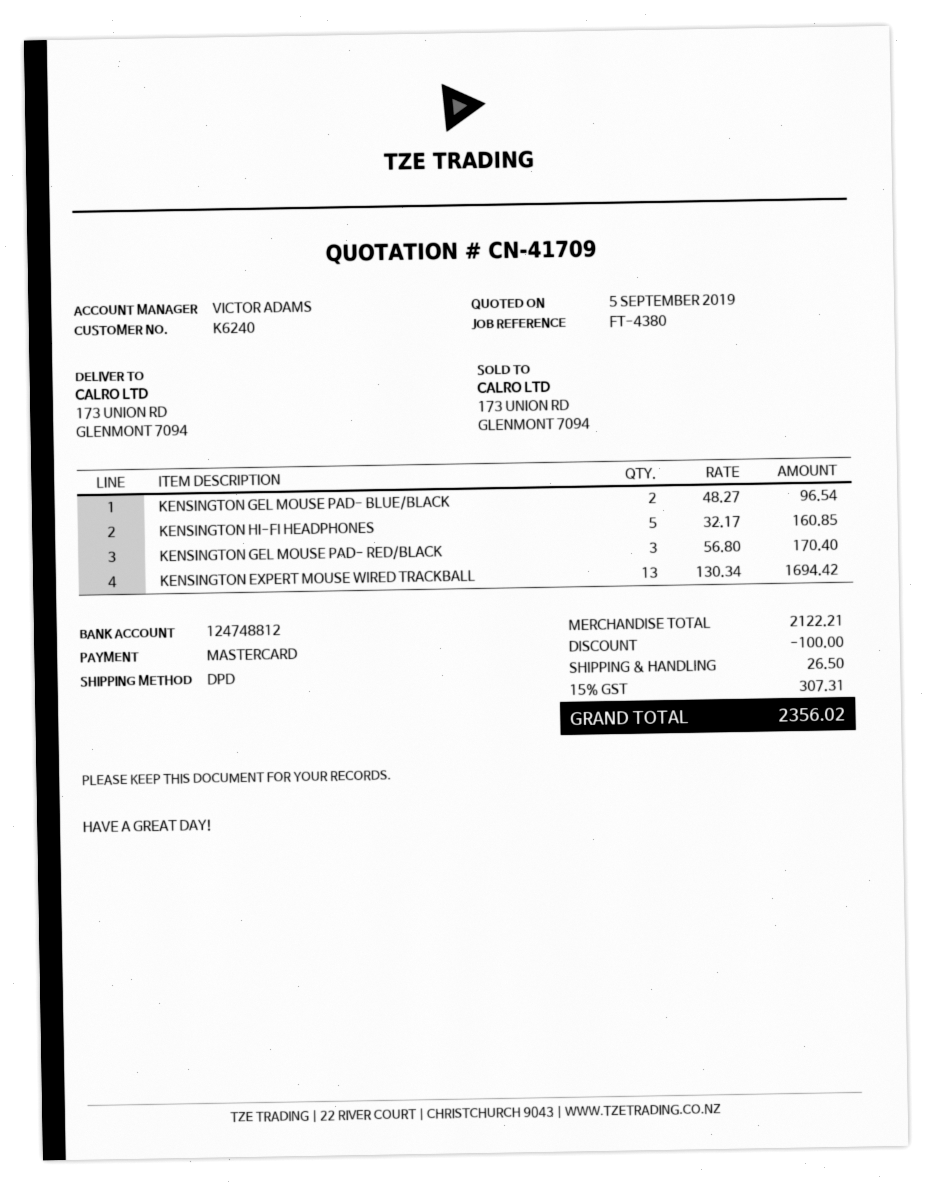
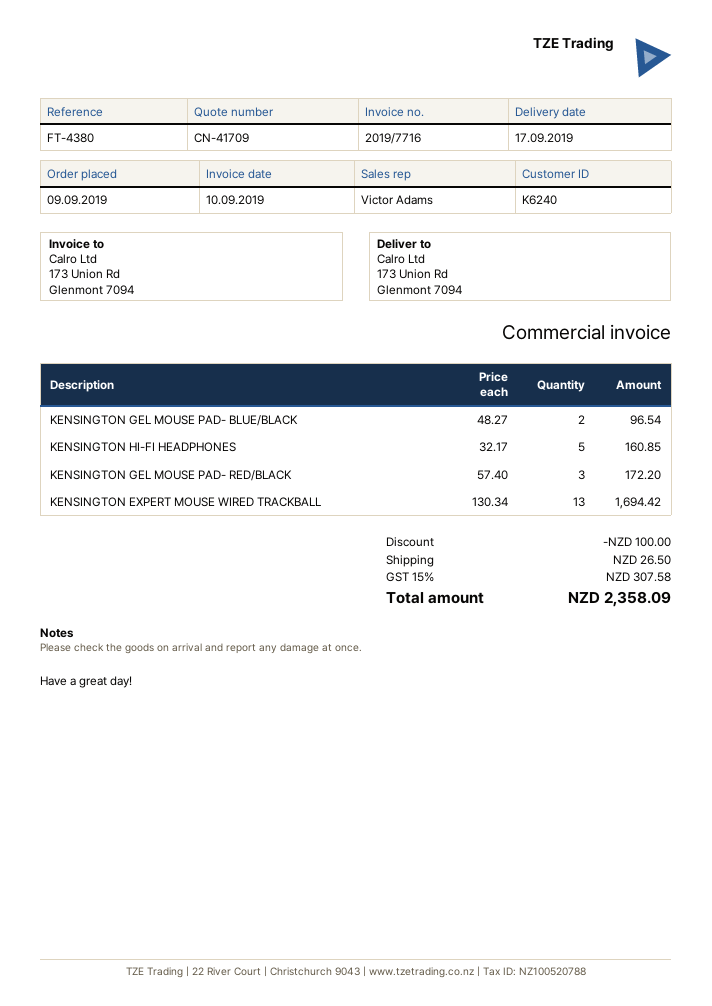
KENSINGTON GEL MOUSE PAD- RED/BLACK: 3 x 56.80 = 170.40 -> 3 x 57.40 = 172.20
tax: 15% = 307.31 -> 15% = 307.58
total: 2356.02 -> 2358.09

